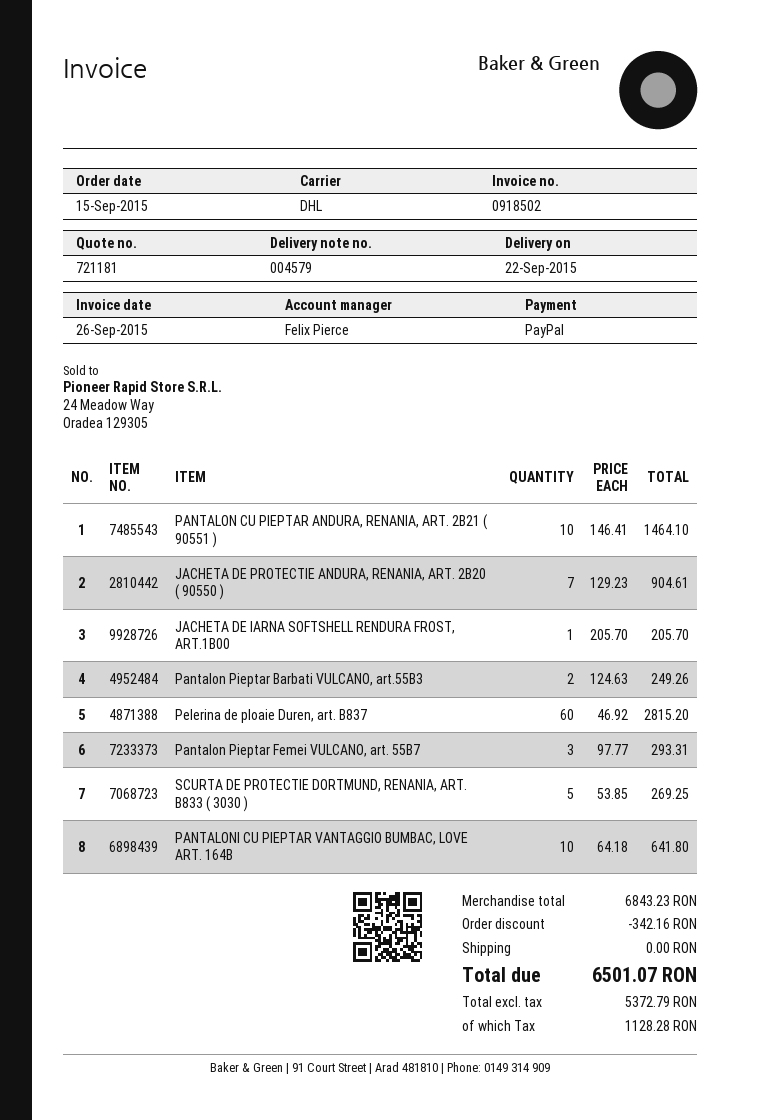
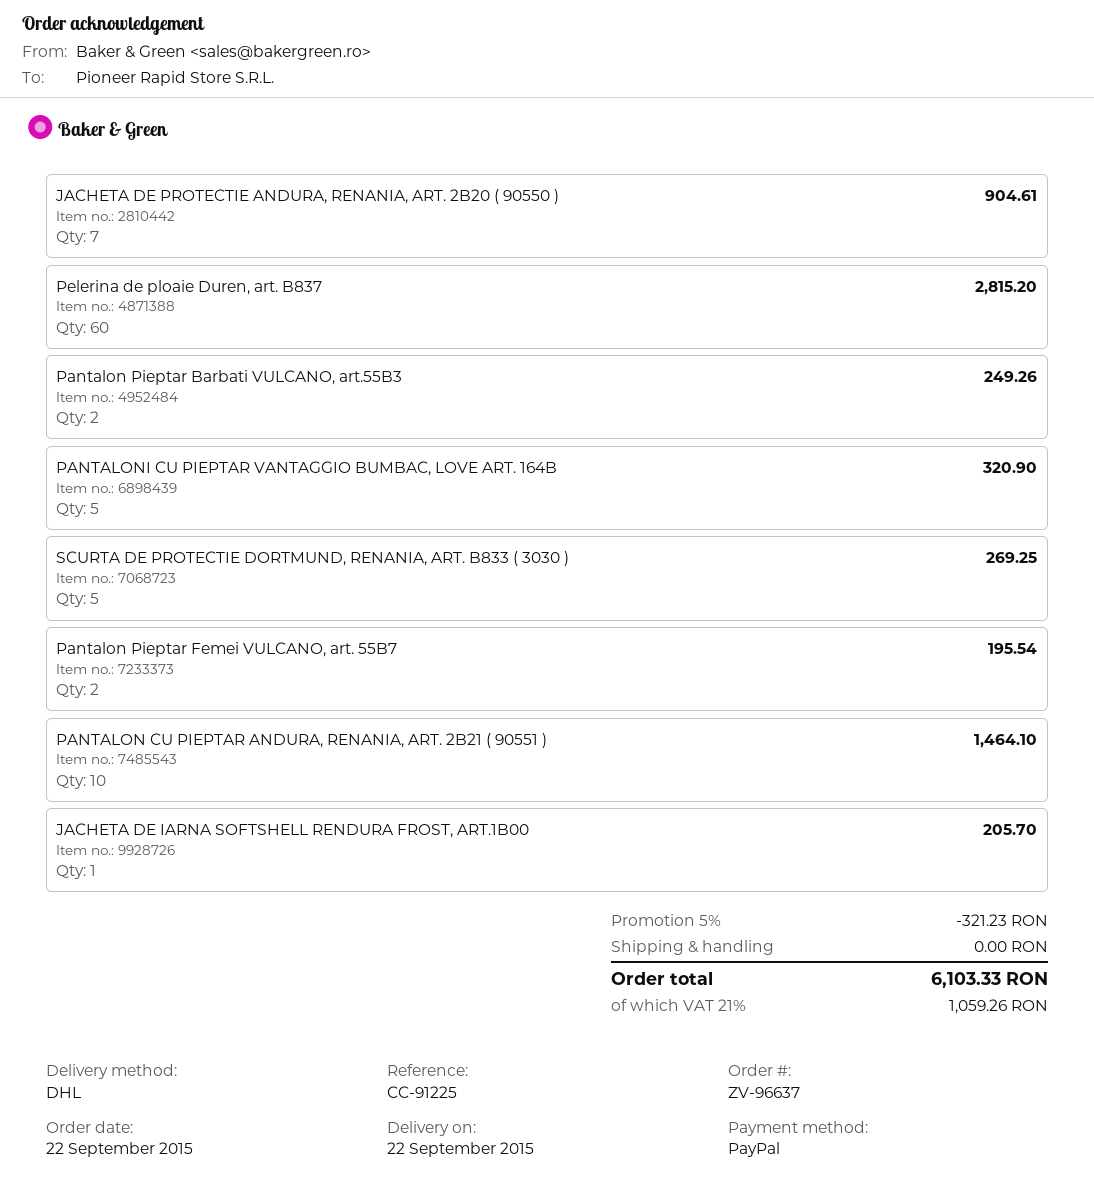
order date: 2015-09-15 -> 2015-09-22
Pantalon Pieptar Femei VULCANO, art. 55B7: 3 for 293.31 -> 2 for 195.54
PANTALONI CU PIEPTAR VANTAGGIO BUMBAC, LOVE ART. 164B: 10 for 641.80 -> 5 for 320.90
discount: 342.16 -> 321.23
tax: 1128.28 -> 1059.26
total: 6501.07 -> 6103.33

